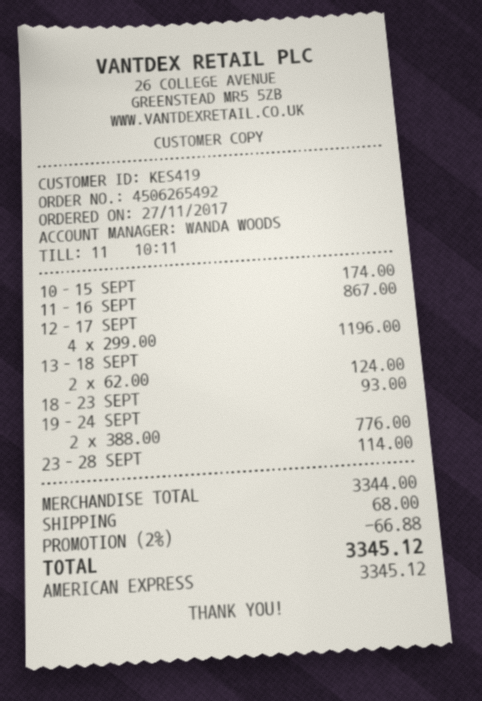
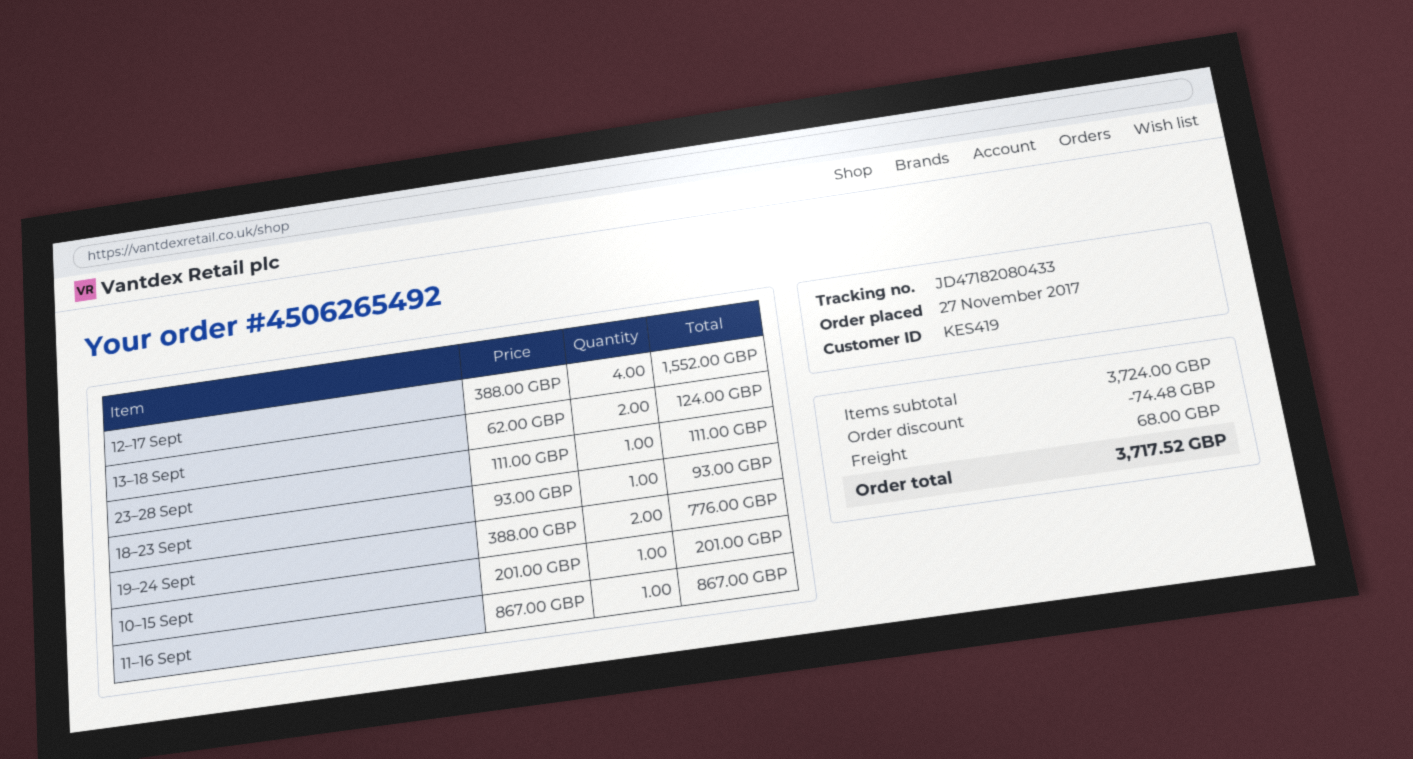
10–15 SEPT: 1 x 174.00 = 174.00 -> 1 x 201.00 = 201.00
12–17 SEPT: 4 x 299.00 = 1196.00 -> 4 x 388.00 = 1552.00
23–28 SEPT: 1 x 114.00 = 114.00 -> 1 x 111.00 = 111.00
subtotal: 3344.00 -> 3724.00
discount: 66.88 -> 74.48
total: 3345.12 -> 3717.52

